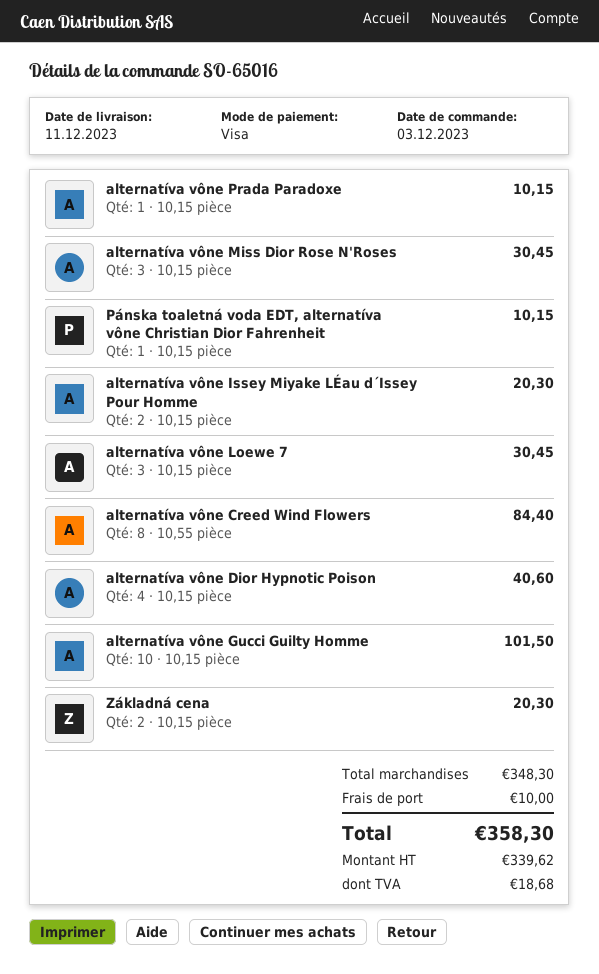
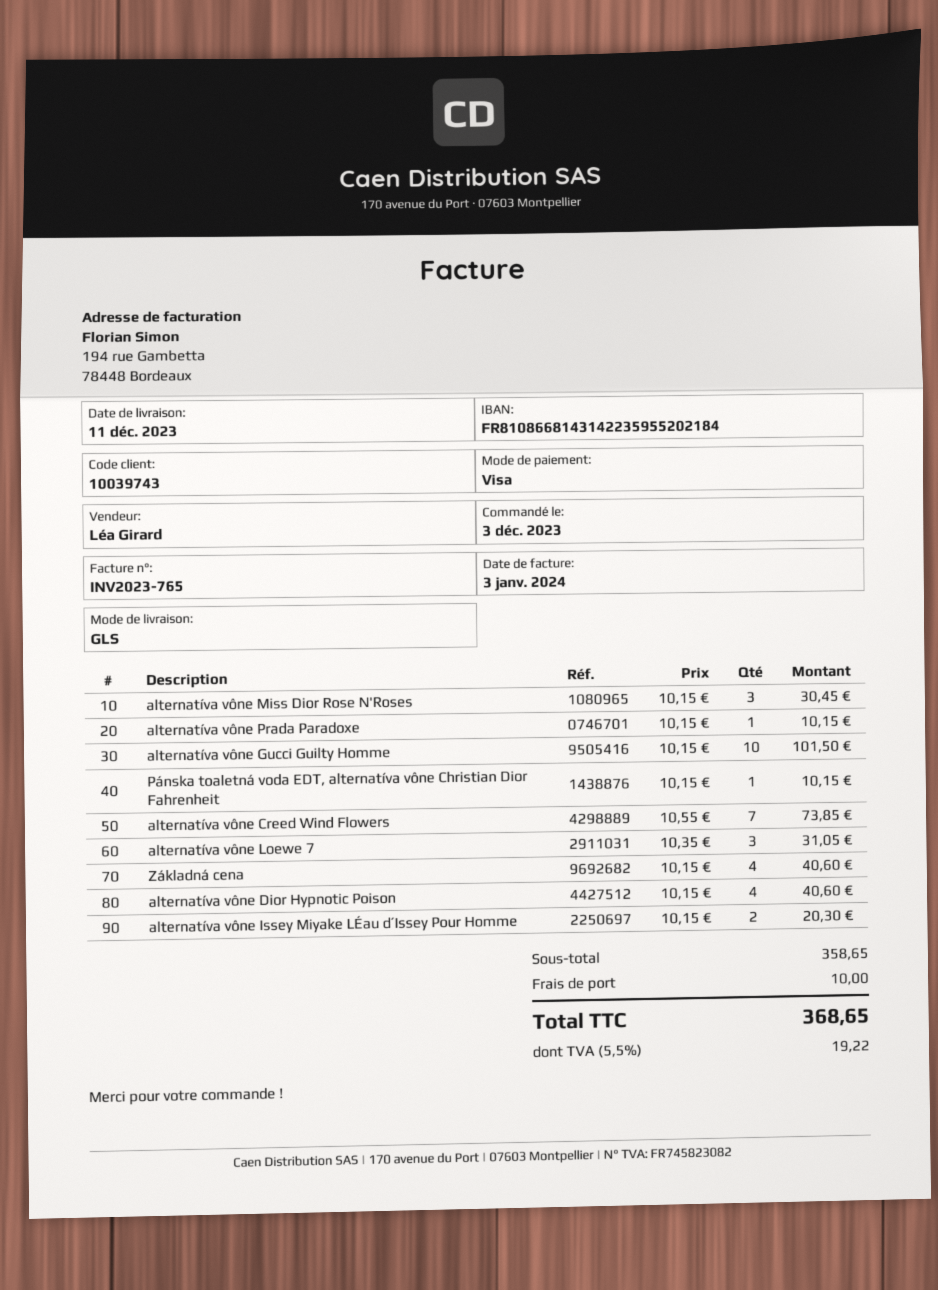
alternatíva vône Loewe 7: 3 x 10.15 = 30.45 -> 3 x 10.35 = 31.05
alternatíva vône Creed Wind Flowers: 8 x 10.55 = 84.40 -> 7 x 10.55 = 73.85
Základná cena: 2 x 10.15 = 20.30 -> 4 x 10.15 = 40.60
subtotal: 348.30 -> 358.65
tax: 18.68 -> 19.22
total: 358.30 -> 368.65

